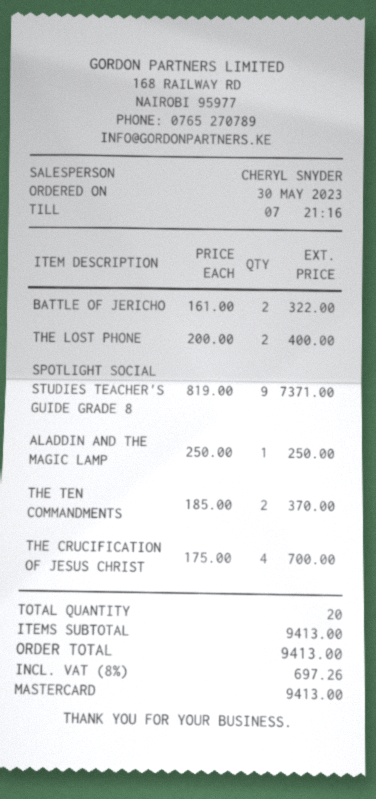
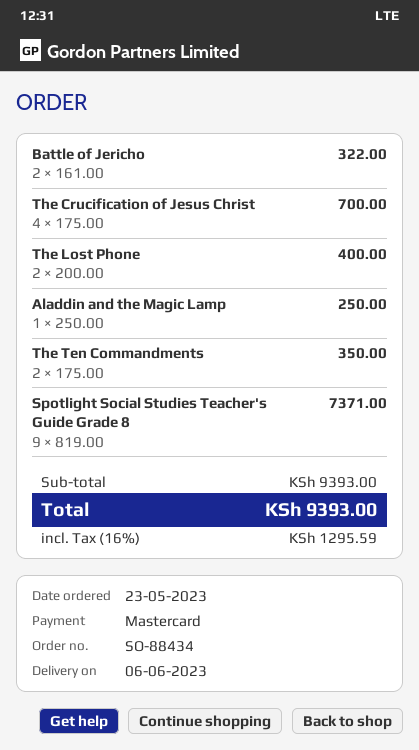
order date: 2023-05-30 -> 2023-05-23
THE TEN COMMANDMENTS: 2 x 185.00 = 370.00 -> 2 x 175.00 = 350.00
subtotal: 9413.00 -> 9393.00
tax: 8% = 697.26 -> 16% = 1295.59
total: 9413.00 -> 9393.00

